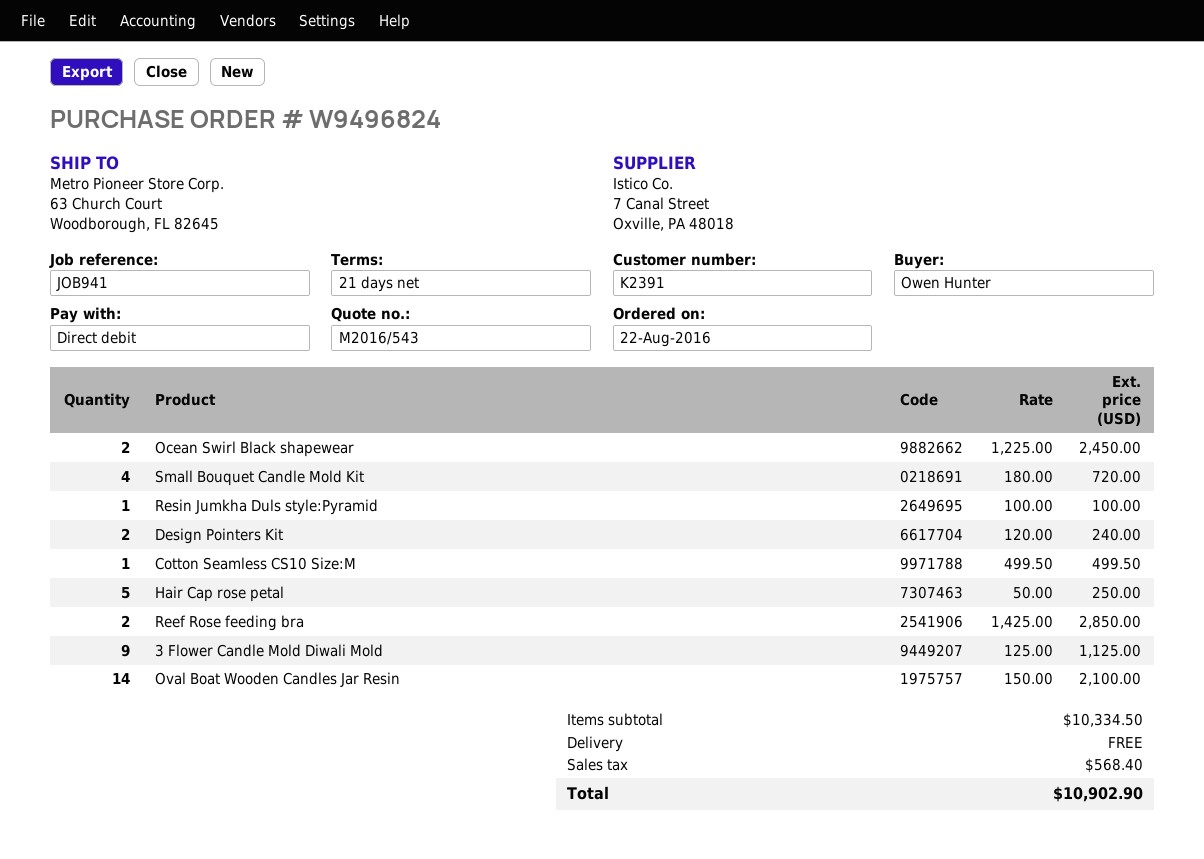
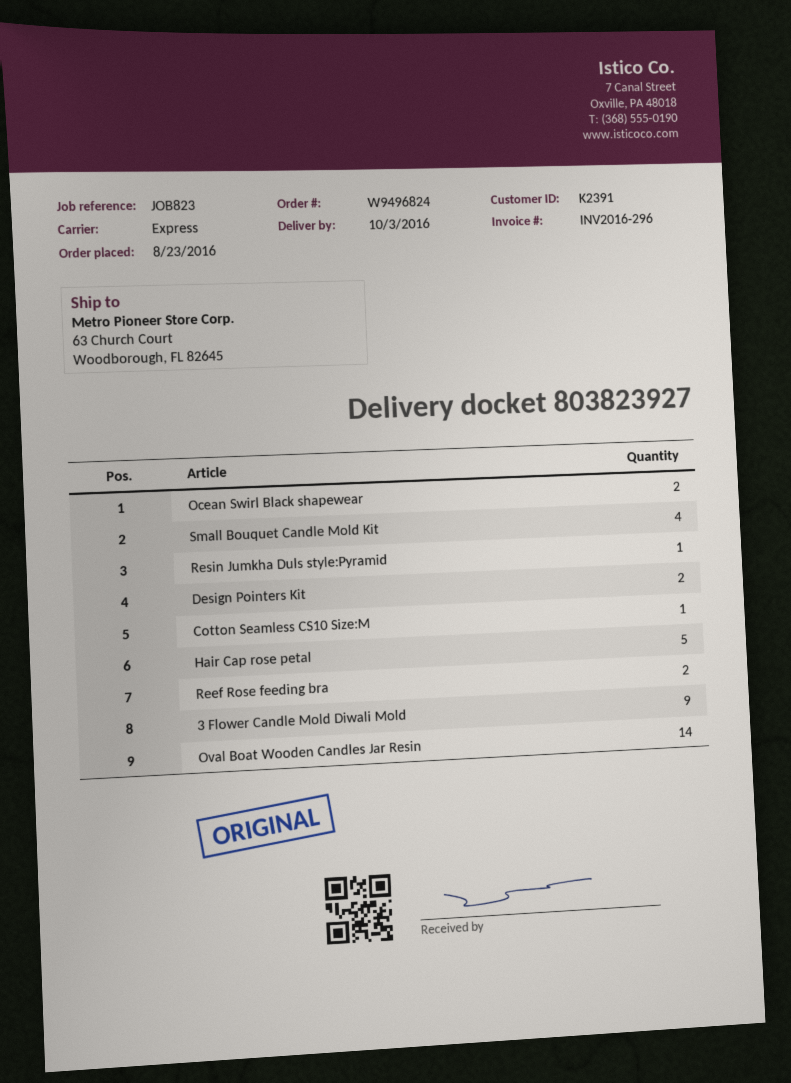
order date: 2016-08-22 -> 2016-08-23
reference: JOB941 -> JOB823

